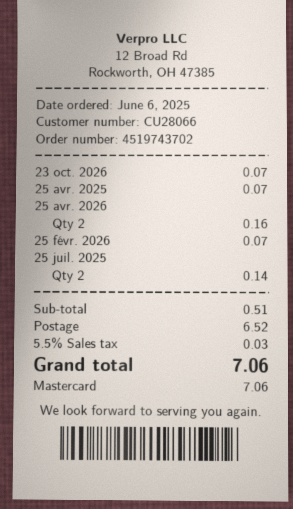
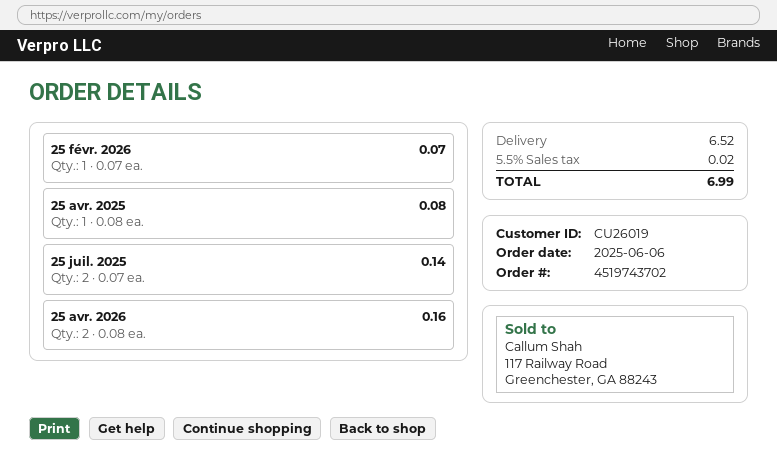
customer number: CU28066 -> CU26019
23 oct. 2026: 1 for 0.07 -> none
25 avr. 2025: 1 for 0.07 -> 1 for 0.08
tax: 5.5% = 0.03 -> 5.5% = 0.02
total: 7.06 -> 6.99

